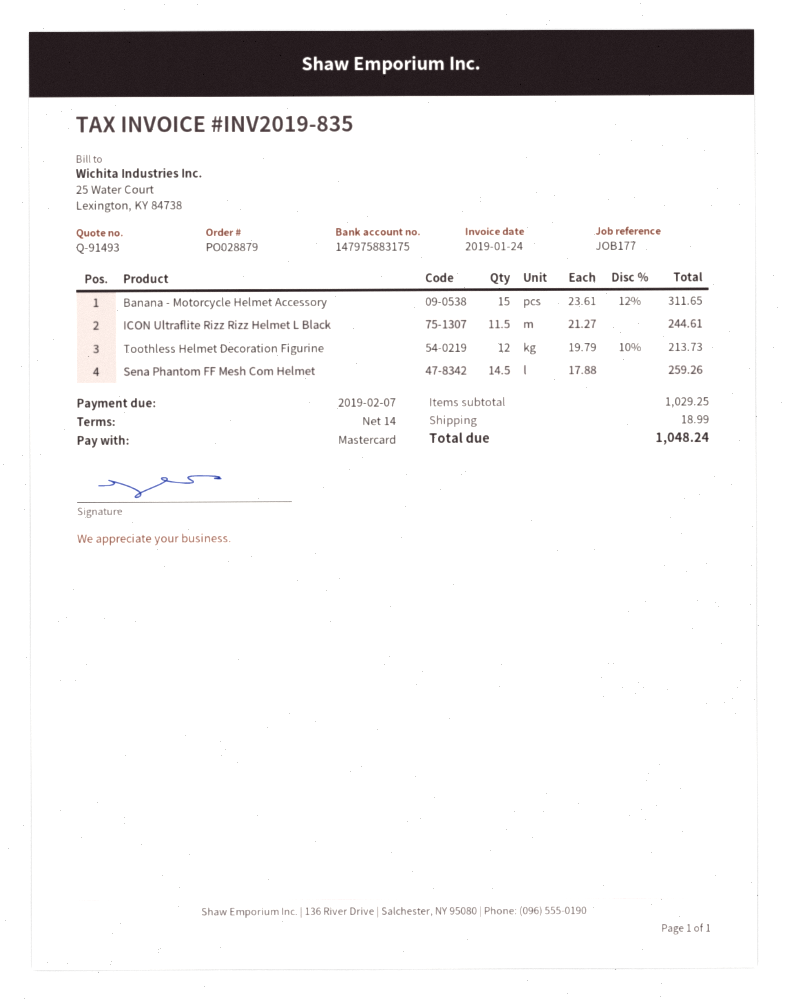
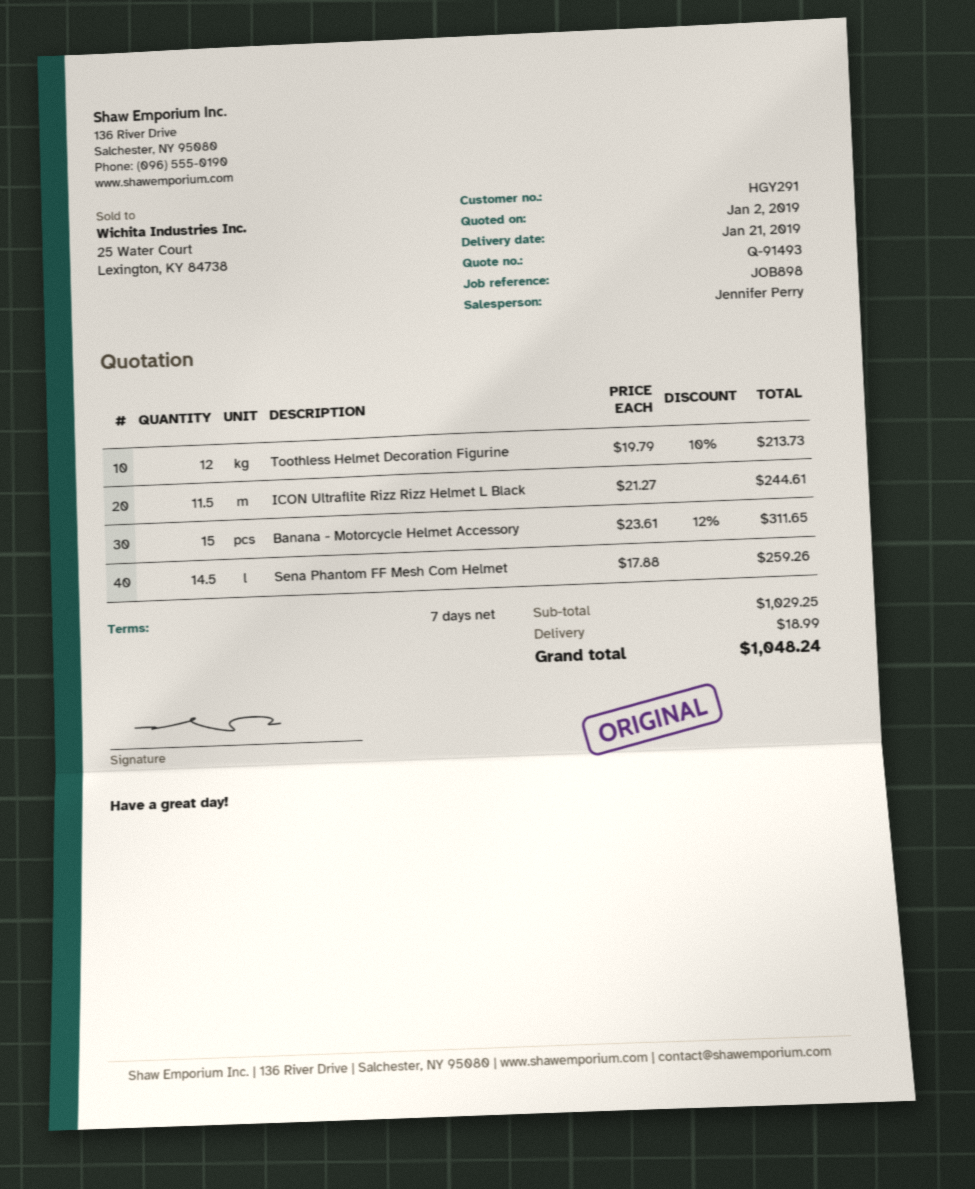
payment terms: 14 days -> 7 days
reference: JOB177 -> JOB898

